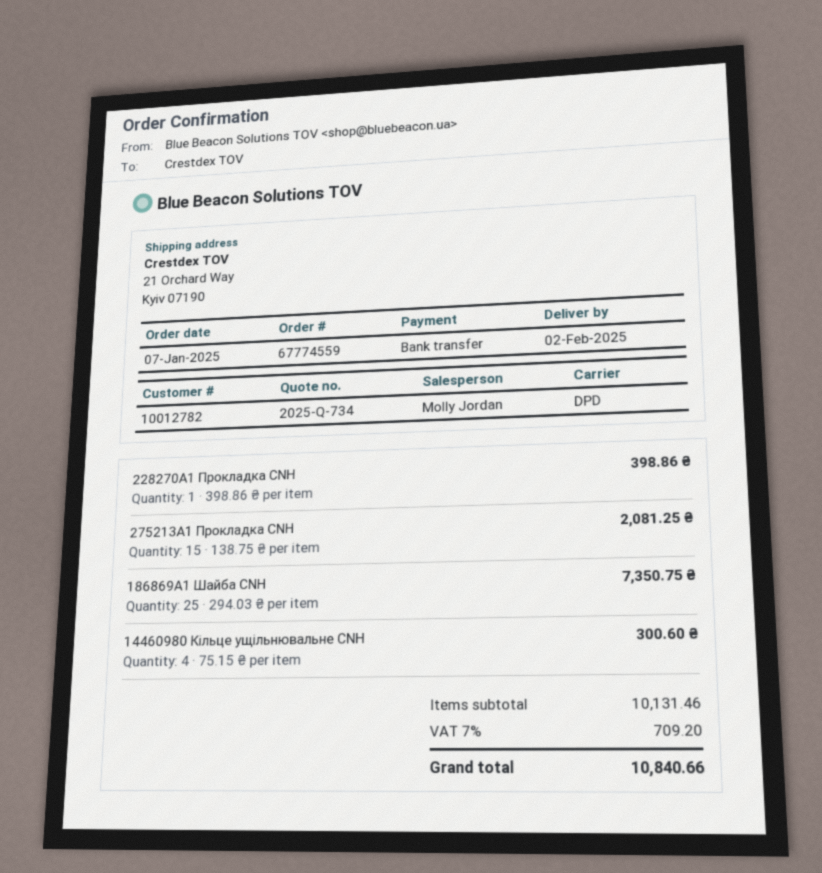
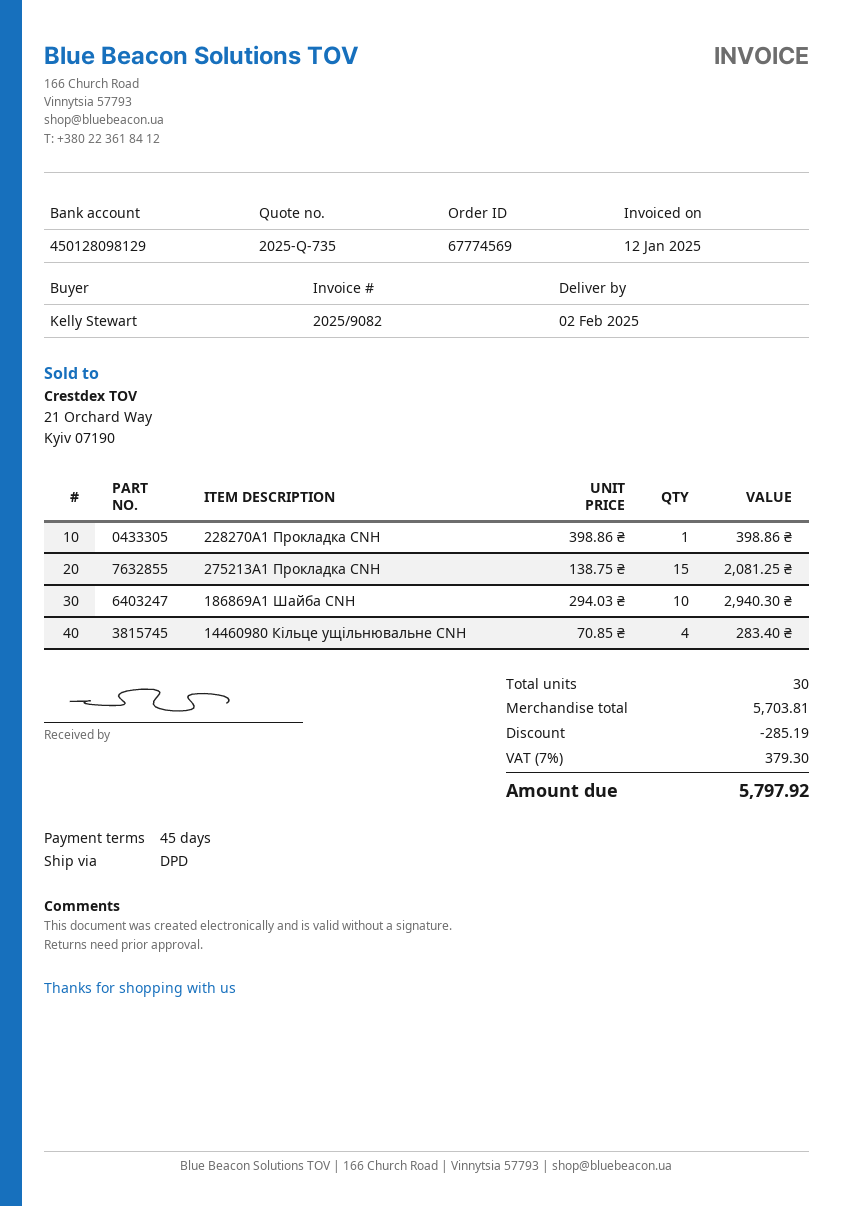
quote number: 2025-Q-734 -> 2025-Q-735
order number: 67774559 -> 67774569
186869A1 Шайба CNH: 25 x 294.03 = 7350.75 -> 10 x 294.03 = 2940.30
14460980 Кільце ущільнювальне CNH: 4 x 75.15 = 300.60 -> 4 x 70.85 = 283.40
subtotal: 10131.46 -> 5703.81
discount: none -> 285.19
tax: 7% = 709.20 -> 7% = 379.30
total: 10840.66 -> 5797.92

